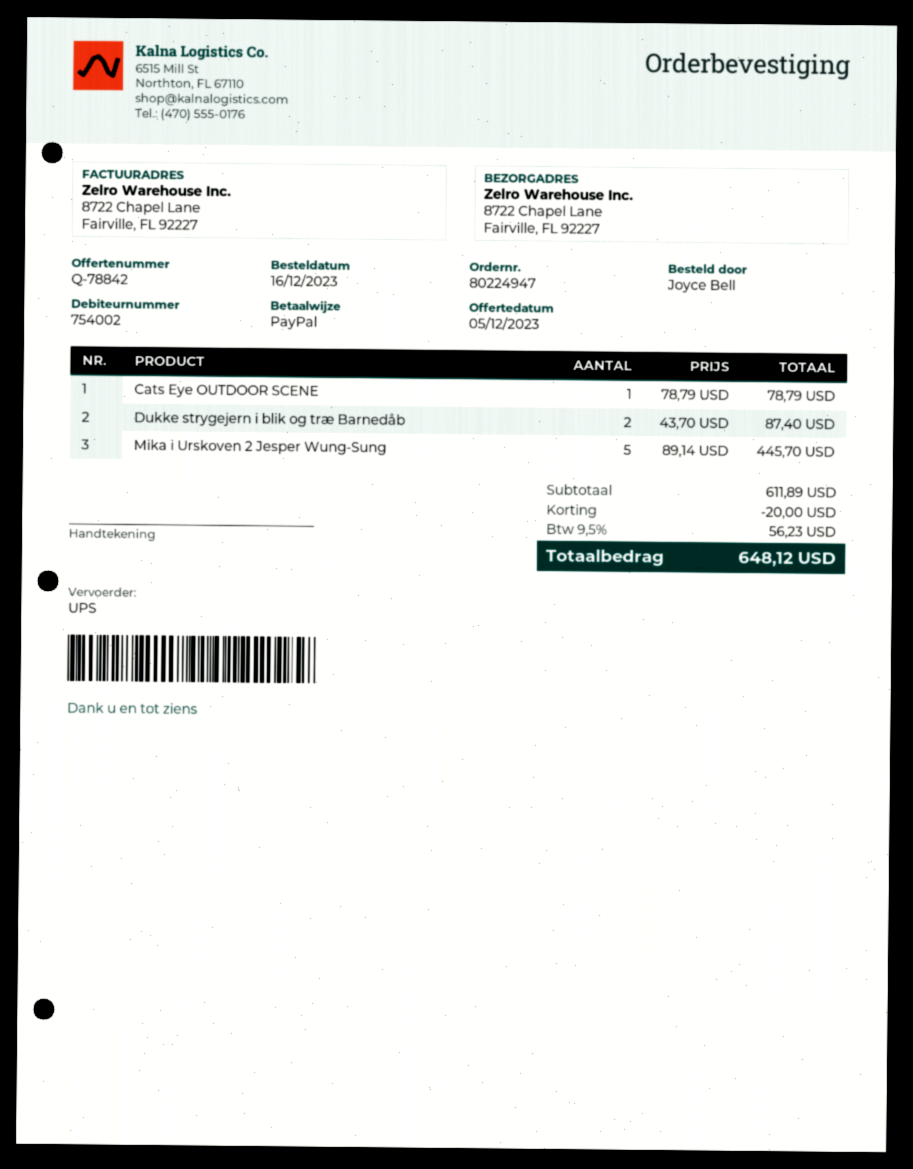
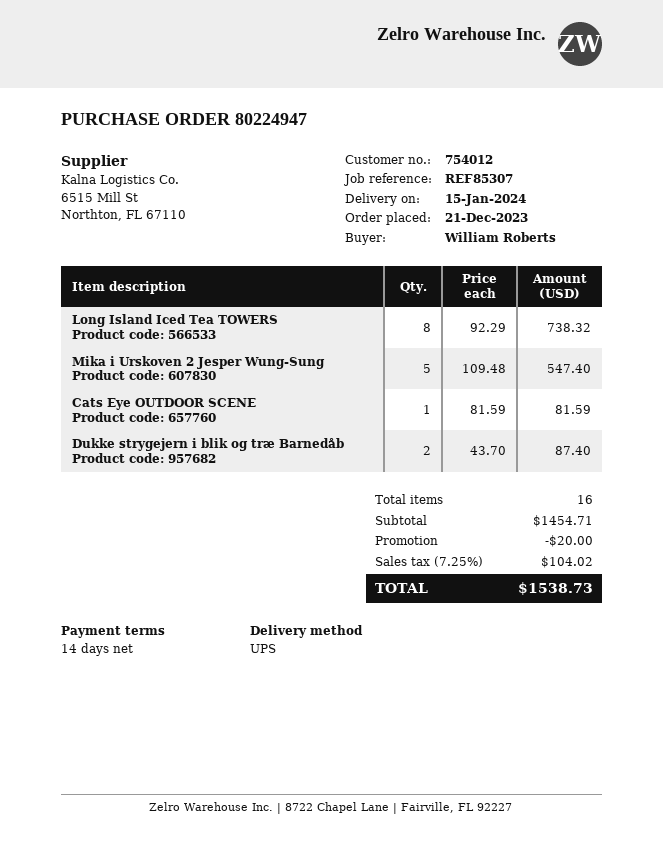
order date: 2023-12-16 -> 2023-12-21
customer number: 754002 -> 754012
ordered by: Joyce Bell -> William Roberts
Cats Eye OUTDOOR SCENE: 1 x 78.79 = 78.79 -> 1 x 81.59 = 81.59
Mika i Urskoven 2 Jesper Wung-Sung: 5 x 89.14 = 445.70 -> 5 x 109.48 = 547.40
Long Island Iced Tea TOWERS: none -> 8 x 92.29 = 738.32
subtotal: 611.89 -> 1454.71
tax: 9.5% = 56.23 -> 7.25% = 104.02
total: 648.12 -> 1538.73

